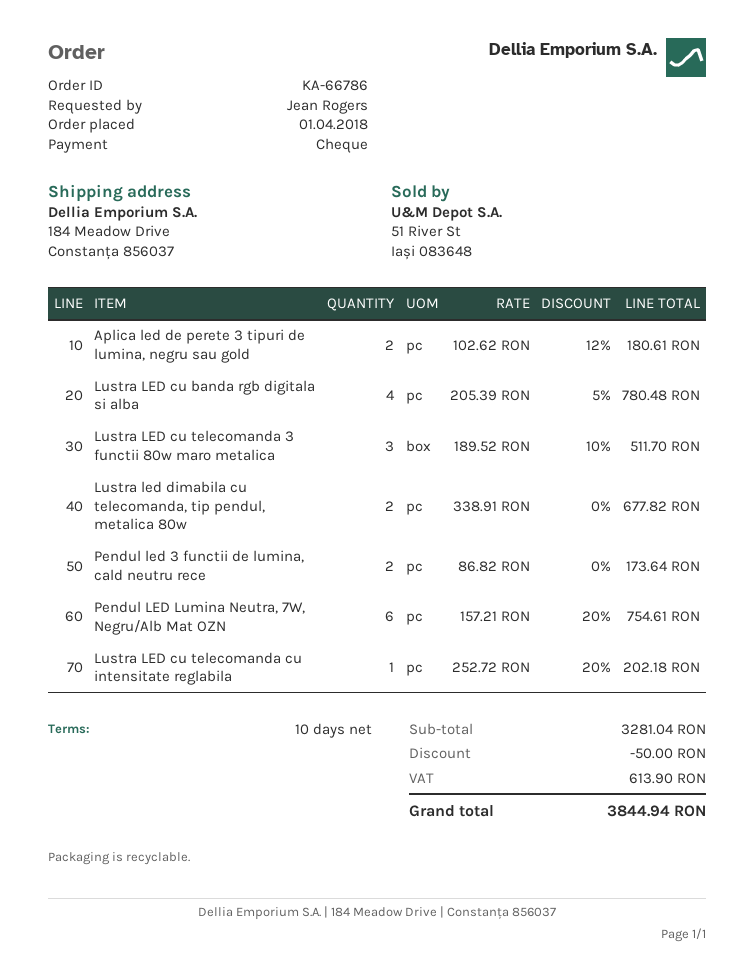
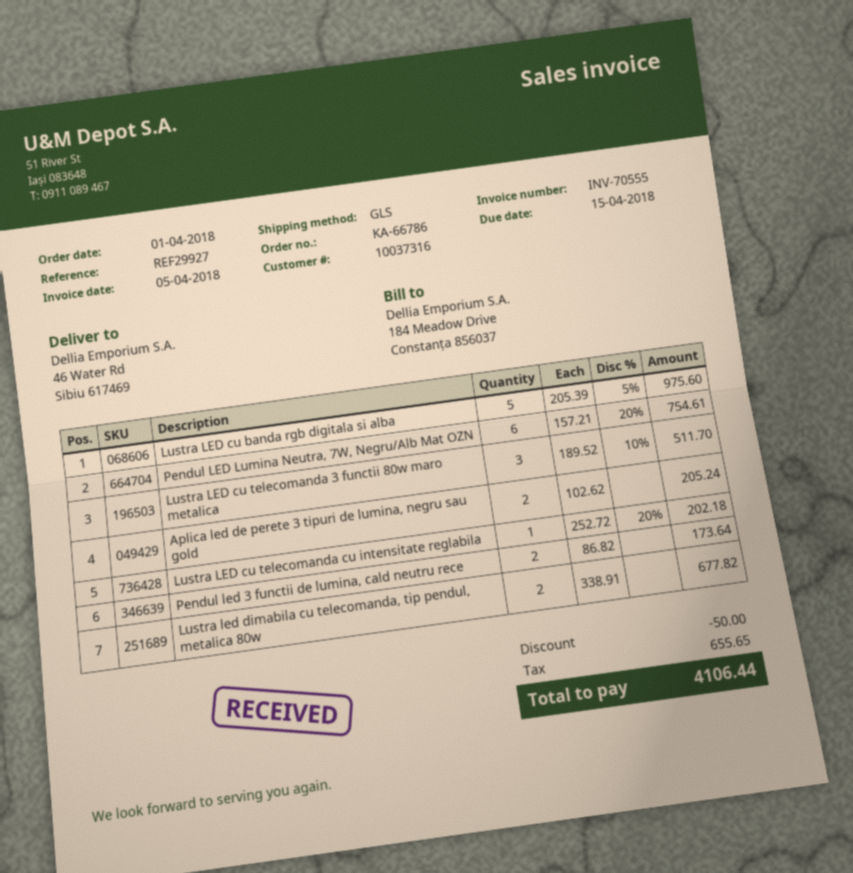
ship to: 184 Meadow Drive, Constanța 856037 -> 46 Water Rd, Sibiu 617469
Aplica led de perete 3 tipuri de lumina, negru sau gold: 2 x 102.62 - 12% = 180.61 -> 2 x 102.62 = 205.24
Lustra LED cu banda rgb digitala si alba: 4 x 205.39 - 5% = 780.48 -> 5 x 205.39 - 5% = 975.60
tax: 613.90 -> 655.65
total: 3844.94 -> 4106.44

